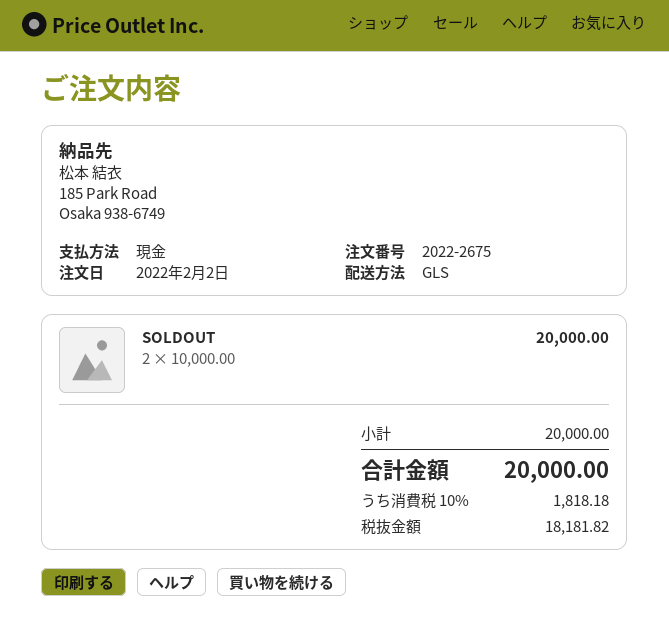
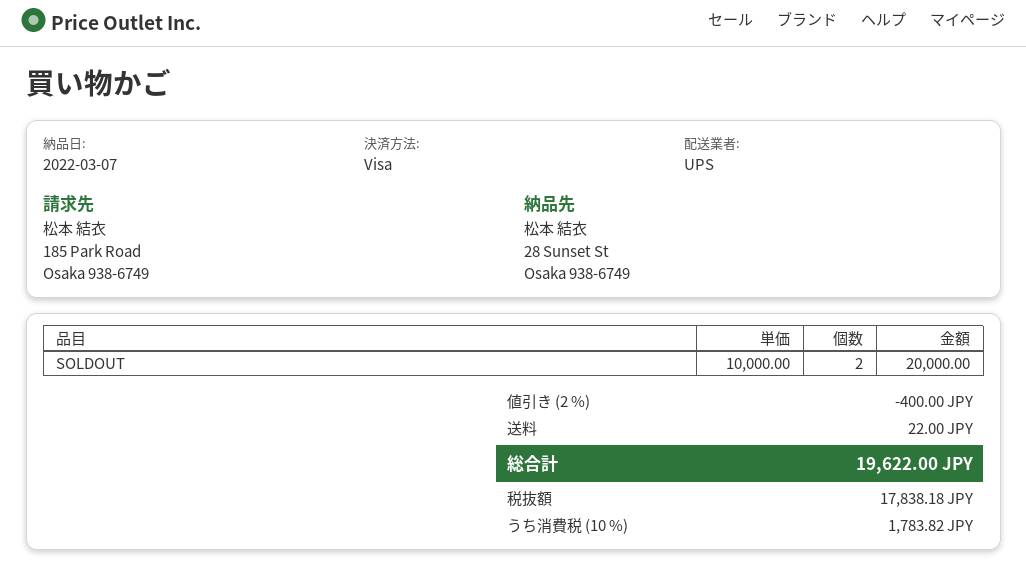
payment method: cash -> Visa
shipping method: GLS -> UPS
ship to: 185 Park Road, Osaka 938-6749 -> 28 Sunset St, Osaka 938-6749
discount: none -> 2% = 400.00
shipping: none -> 22.00
net: 18181.82 -> 17838.18
tax: 10% = 1818.18 -> 10% = 1783.82
total: 20000.00 -> 19622.00

